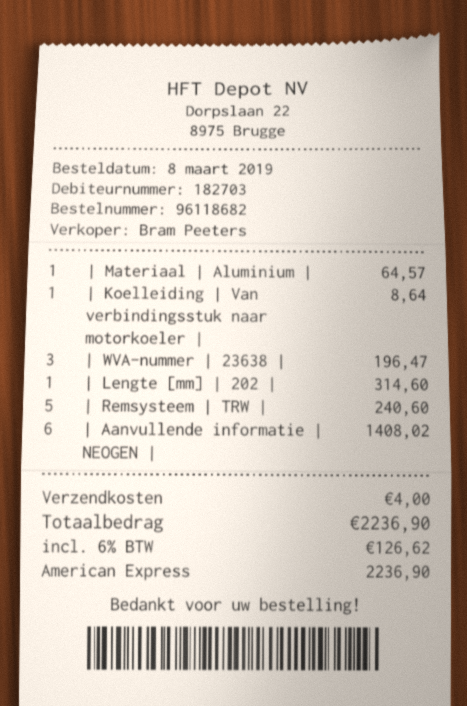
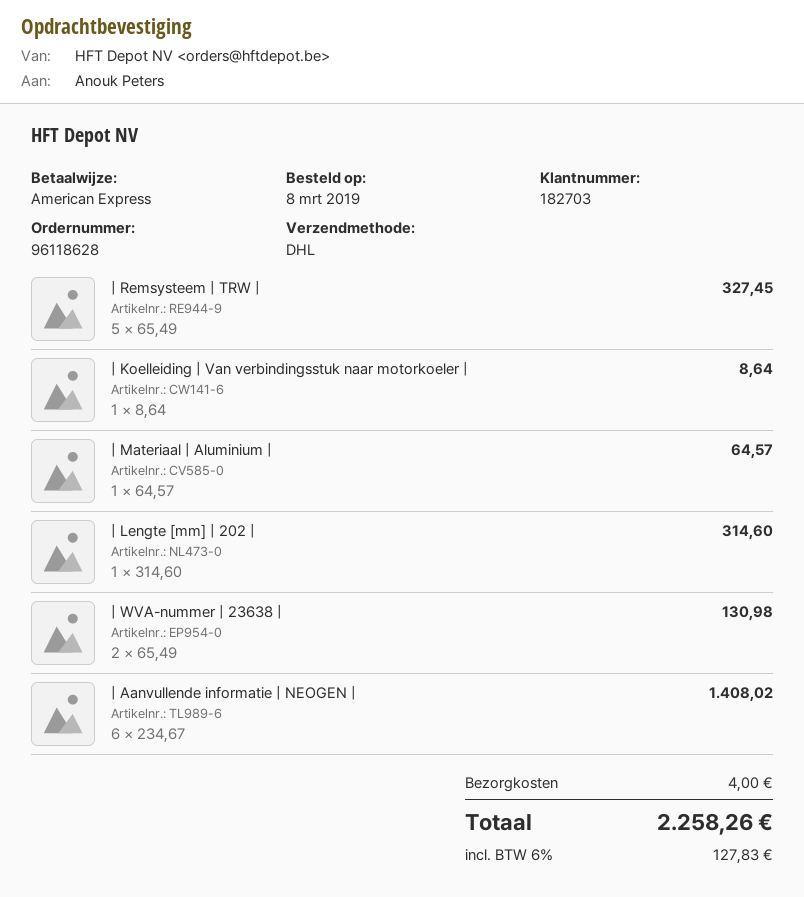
order number: 96118682 -> 96118628
| WVA-nummer | 23638 |: 3 for 196.47 -> 2 for 130.98
| Remsysteem | TRW |: 5 for 240.60 -> 5 for 327.45
tax: 6% = 126.62 -> 6% = 127.83
total: 2236.90 -> 2258.26

